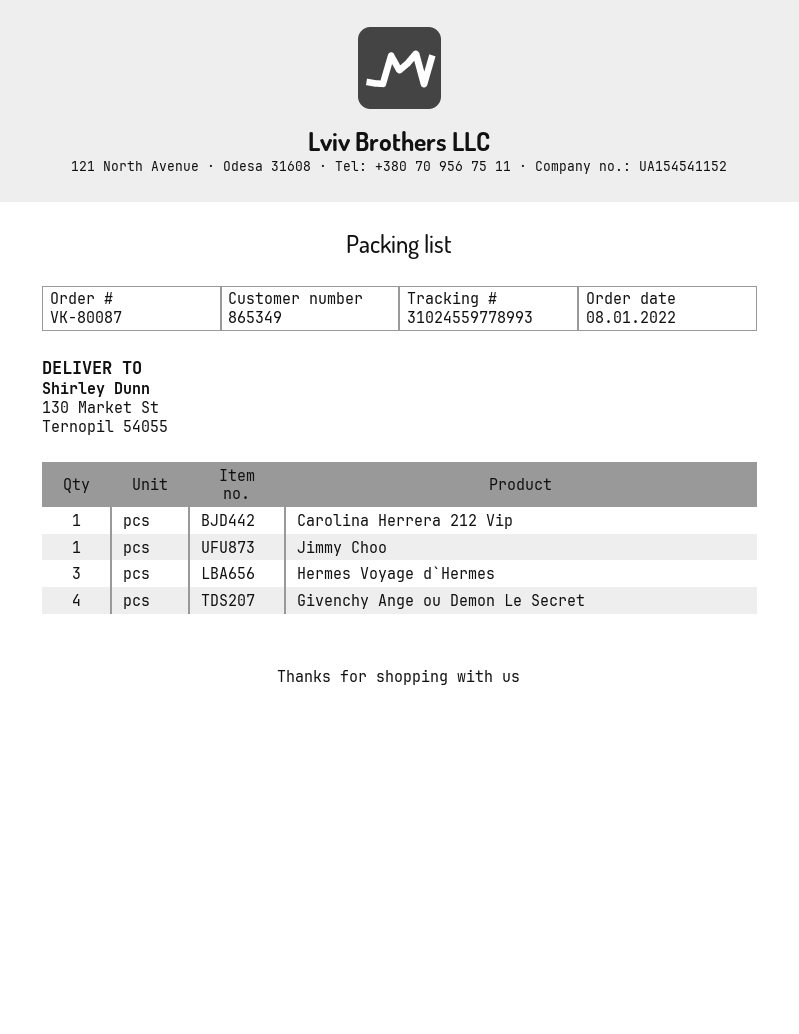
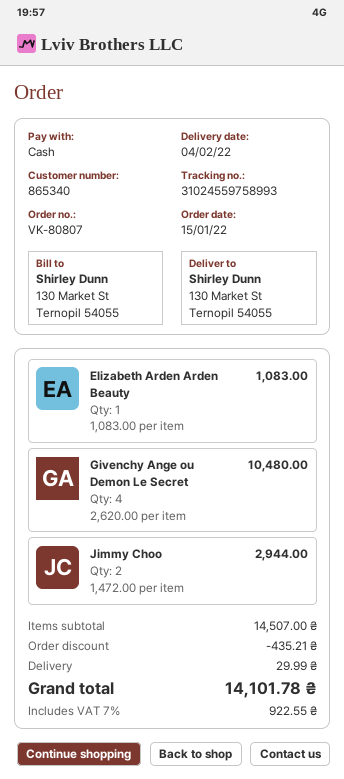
order number: VK-80087 -> VK-80807
order date: 2022-01-08 -> 2022-01-15
customer number: 865349 -> 865340
tracking number: 31024559778993 -> 31024559758993
Carolina Herrera 212 Vip: 1 -> none
Jimmy Choo: 1 -> 2
Hermes Voyage d`Hermes: 3 -> none
Elizabeth Arden Arden Beauty: none -> 1

